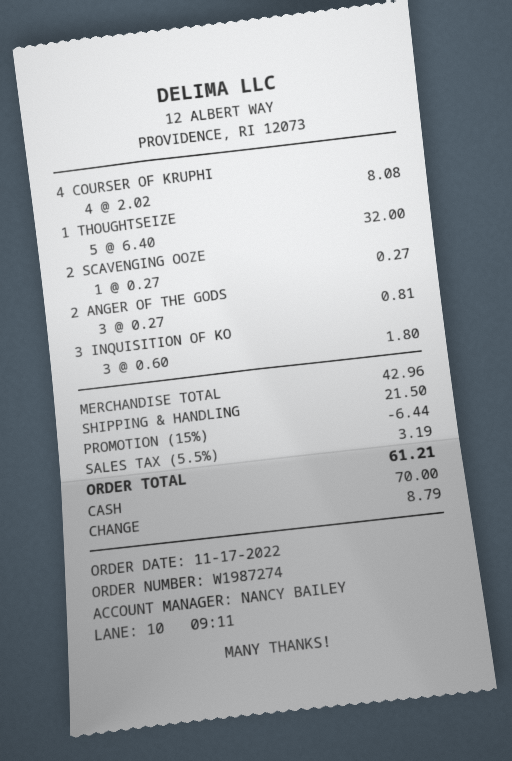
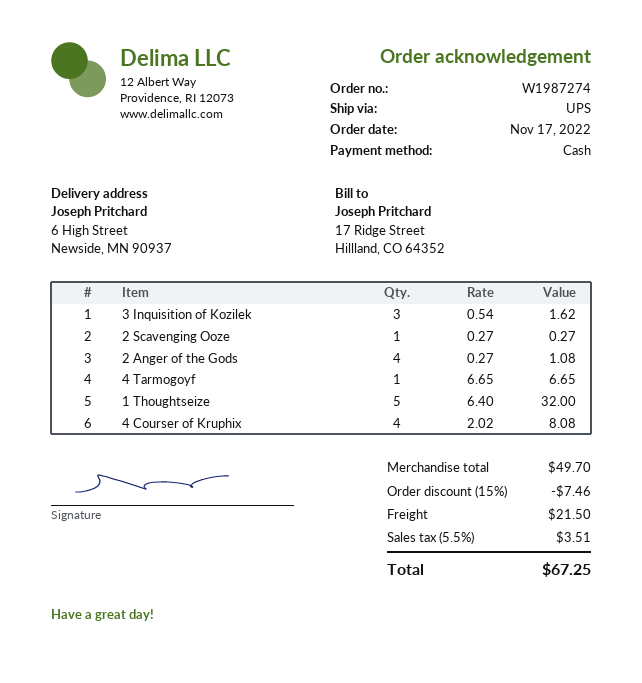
2 ANGER OF THE GODS: 3 x 0.27 = 0.81 -> 4 x 0.27 = 1.08
3 INQUISITION OF KO: 3 x 0.60 = 1.80 -> 3 x 0.54 = 1.62
4 Tarmogoyf: none -> 1 x 6.65 = 6.65
subtotal: 42.96 -> 49.70
discount: 15% = 6.44 -> 15% = 7.46
tax: 5.5% = 3.19 -> 5.5% = 3.51
total: 61.21 -> 67.25

